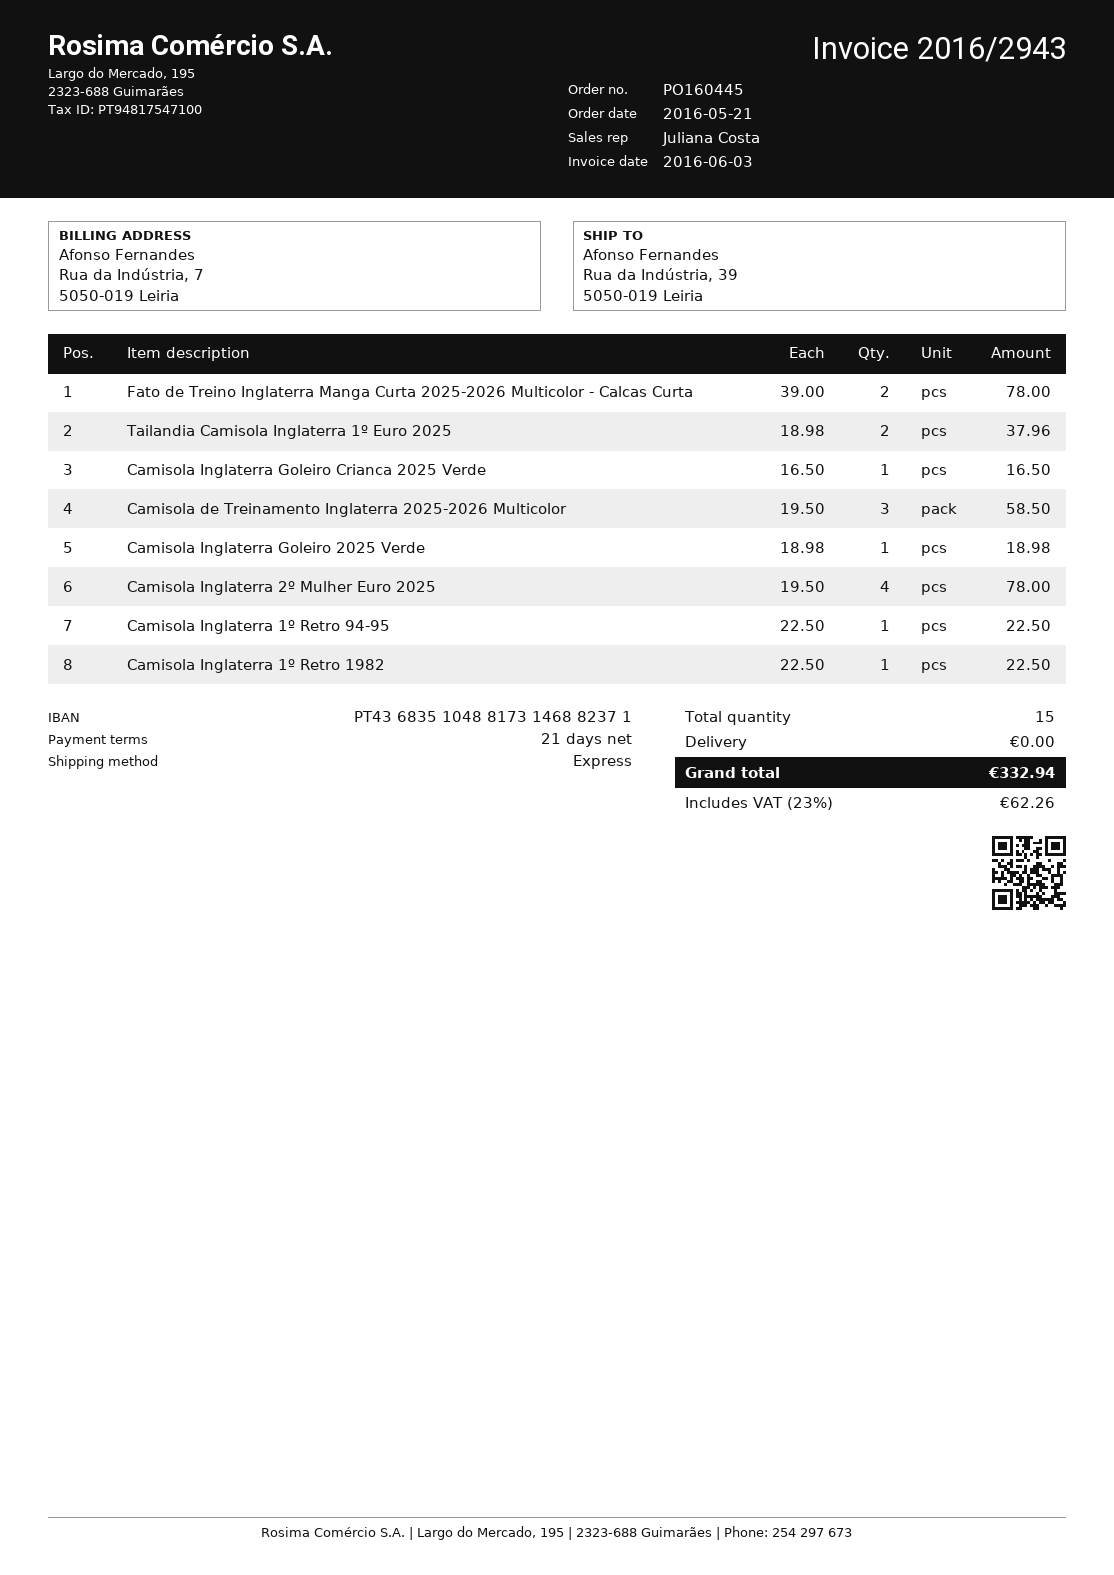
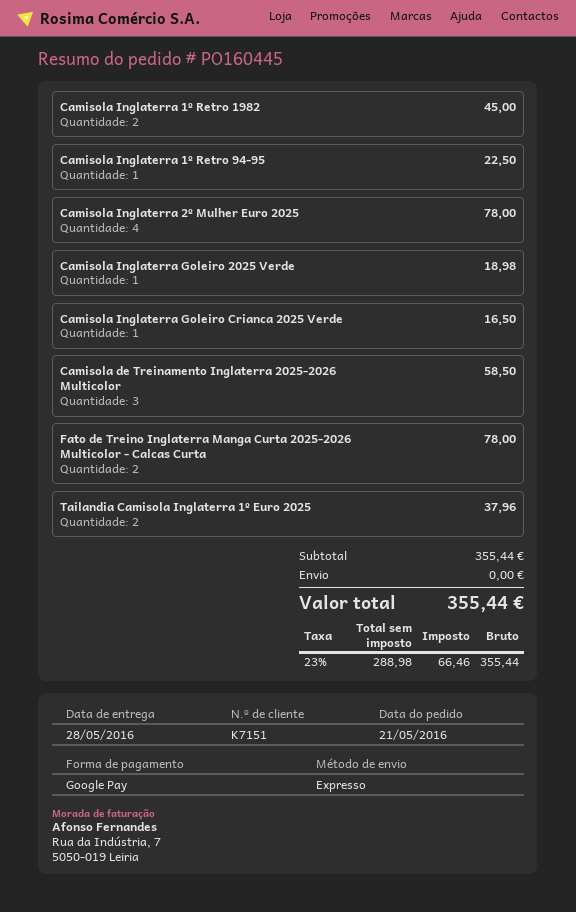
Camisola Inglaterra 1º Retro 1982: 1 for 22.50 -> 2 for 45.00
tax: 23% = 62.26 -> 23% = 66.46
total: 332.94 -> 355.44

